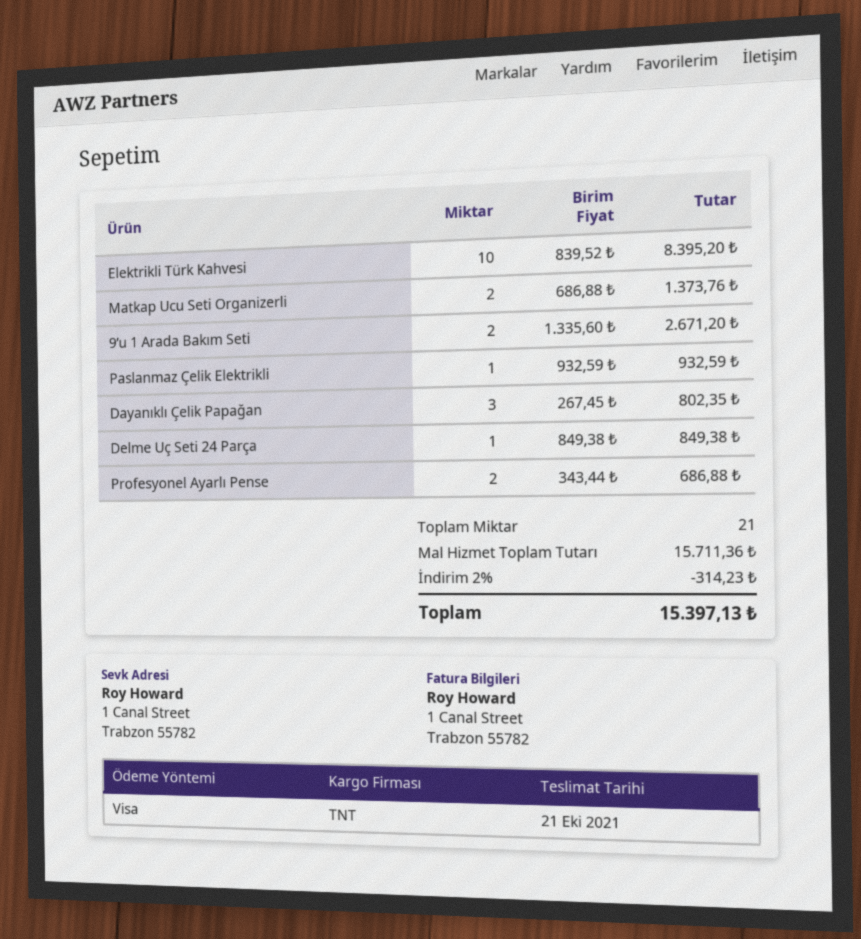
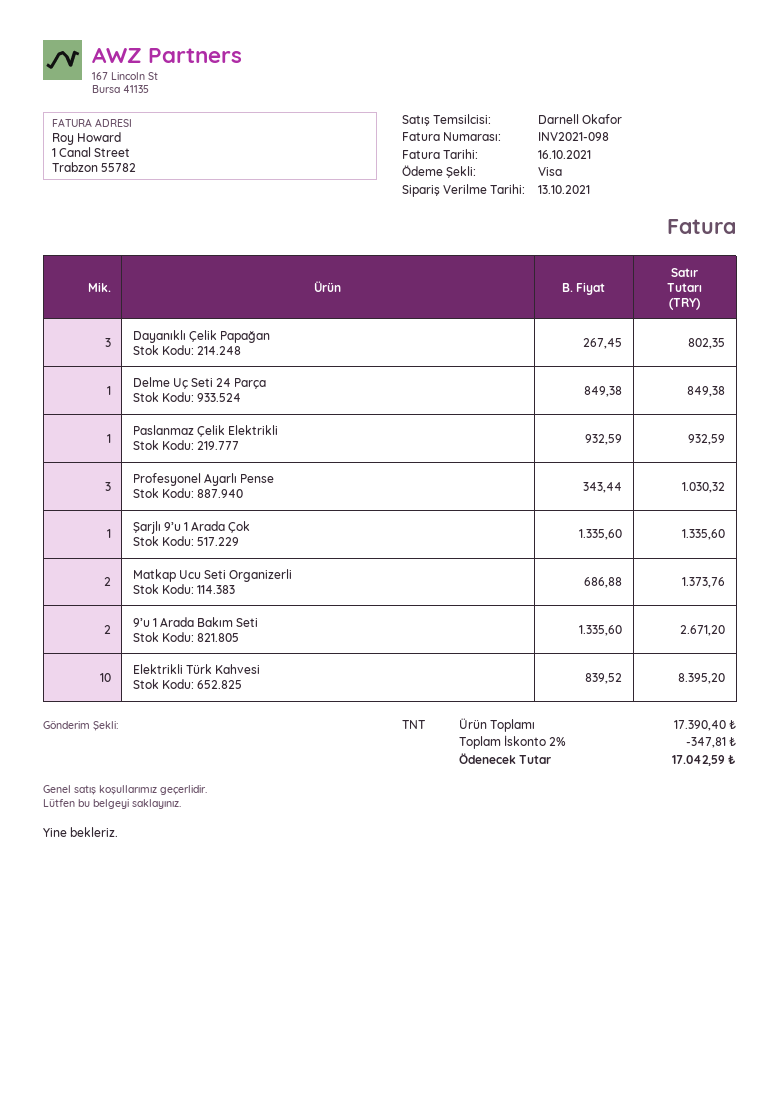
Profesyonel Ayarlı Pense: 2 x 343.44 = 686.88 -> 3 x 343.44 = 1030.32
Şarjlı 9’u 1 Arada Çok: none -> 1 x 1335.60 = 1335.60
subtotal: 15711.36 -> 17390.40
discount: 2% = 314.23 -> 2% = 347.81
total: 15397.13 -> 17042.59

